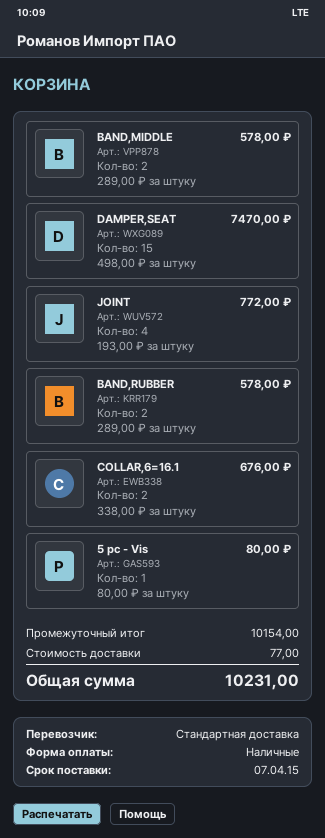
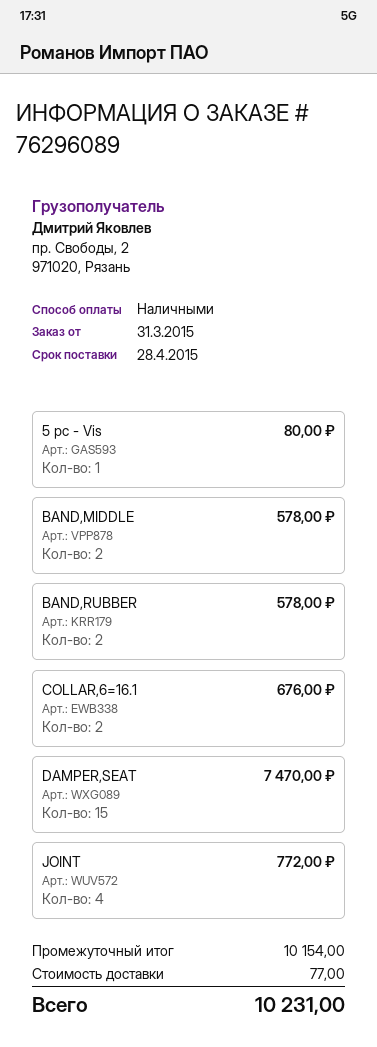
delivery date: 2015-04-07 -> 2015-04-28

